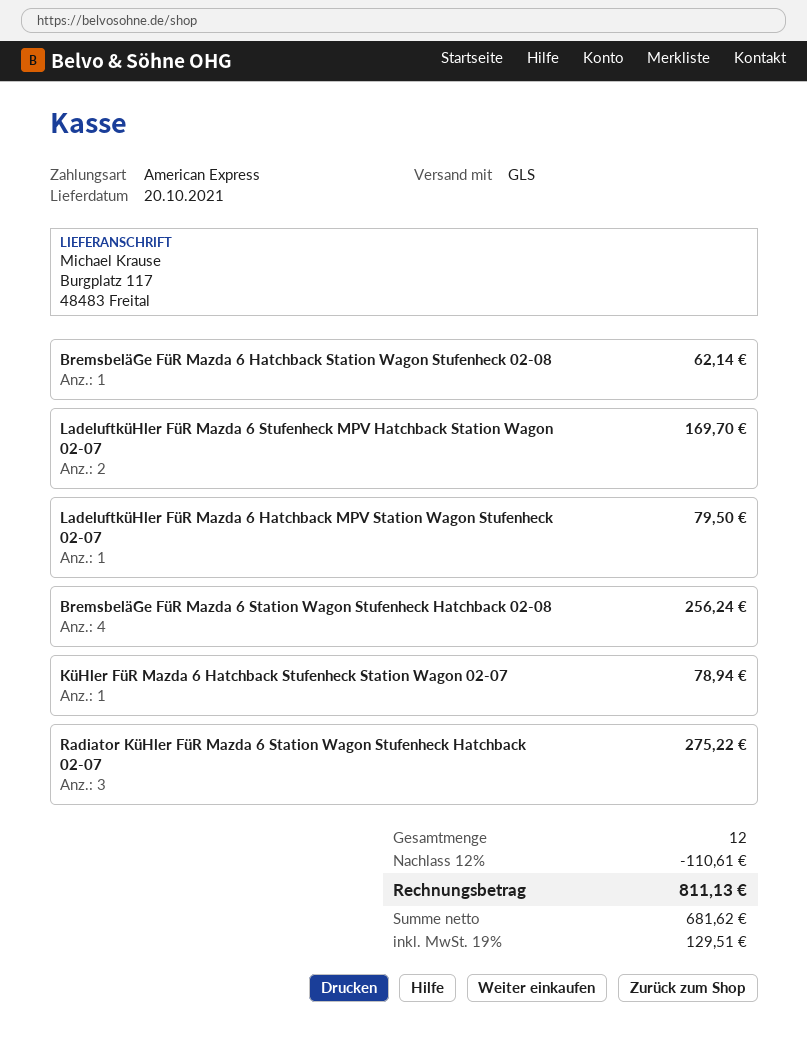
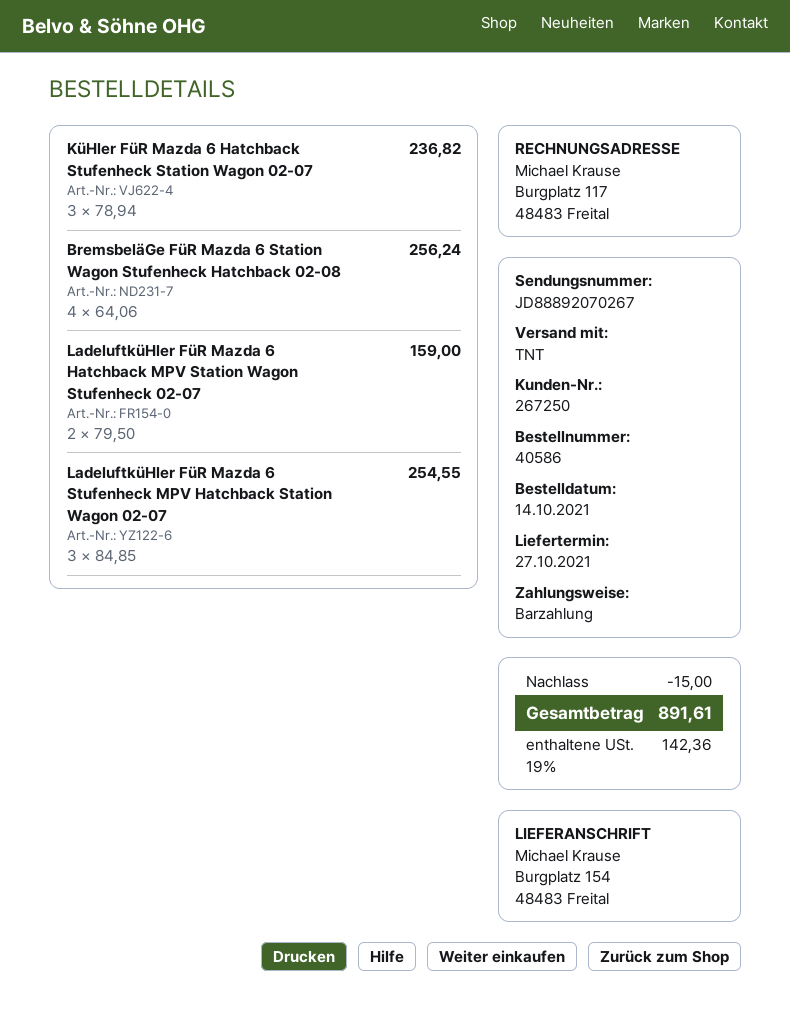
delivery date: 2021-10-20 -> 2021-10-27
payment method: American Express -> cash
shipping method: GLS -> TNT
ship to: Burgplatz 117, 48483 Freital -> Burgplatz 154, 48483 Freital
BremsbeläGe FüR Mazda 6 Hatchback Station Wagon Stufenheck 02-08: 1 for 62.14 -> none
LadeluftküHler FüR Mazda 6 Stufenheck MPV Hatchback Station Wagon 02-07: 2 for 169.70 -> 3 for 254.55
LadeluftküHler FüR Mazda 6 Hatchback MPV Station Wagon Stufenheck 02-07: 1 for 79.50 -> 2 for 159.00
KüHler FüR Mazda 6 Hatchback Stufenheck Station Wagon 02-07: 1 for 78.94 -> 3 for 236.82
Radiator KüHler FüR Mazda 6 Station Wagon Stufenheck Hatchback 02-07: 3 for 275.22 -> none
discount: 110.61 -> 15.00
tax: 19% = 129.51 -> 19% = 142.36
total: 811.13 -> 891.61

